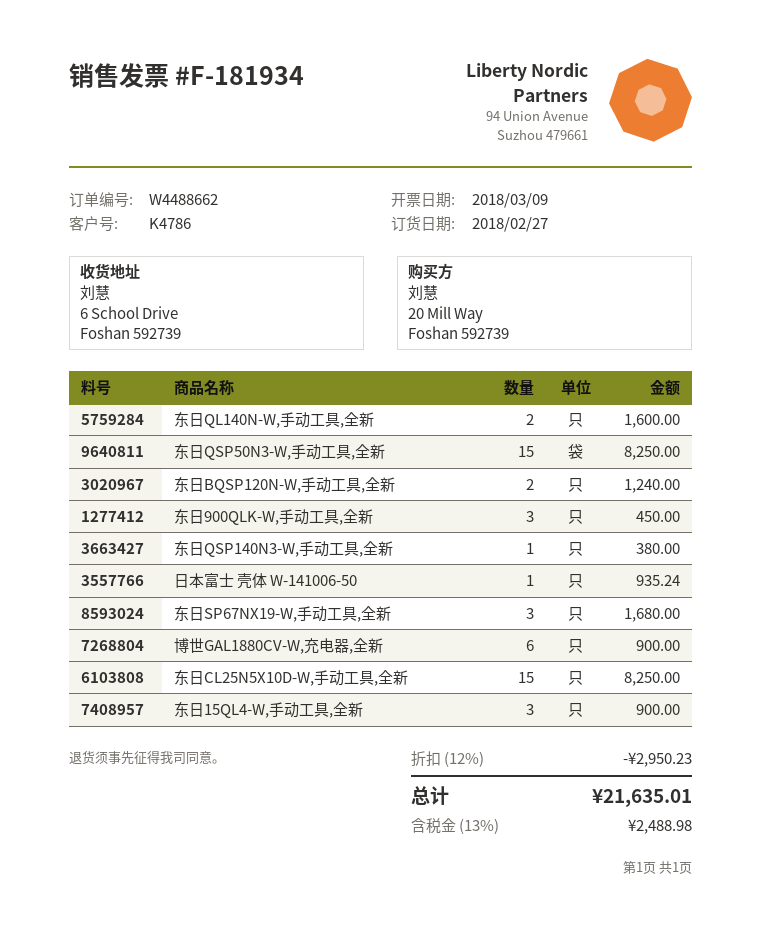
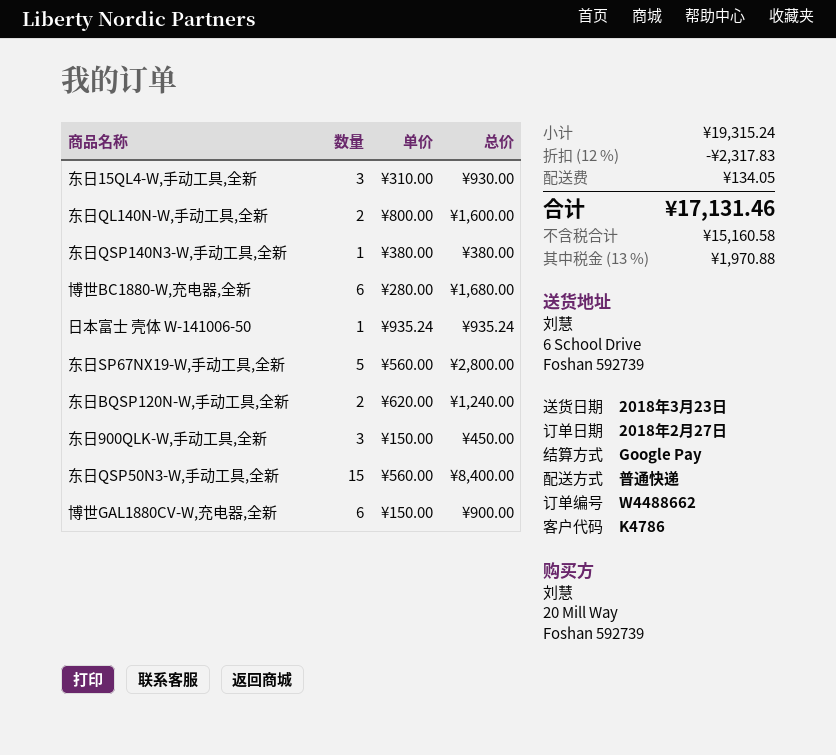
东日QSP50N3-W,手动工具,全新: 15 for 8250.00 -> 15 for 8400.00
东日SP67NX19-W,手动工具,全新: 3 for 1680.00 -> 5 for 2800.00
东日CL25N5X10D-W,手动工具,全新: 15 for 8250.00 -> none
东日15QL4-W,手动工具,全新: 3 for 900.00 -> 3 for 930.00
博世BC1880-W,充电器,全新: none -> 6 for 1680.00
discount: 12% = 2950.23 -> 12% = 2317.83
shipping: none -> 134.05
tax: 13% = 2488.98 -> 13% = 1970.88
total: 21635.01 -> 17131.46

